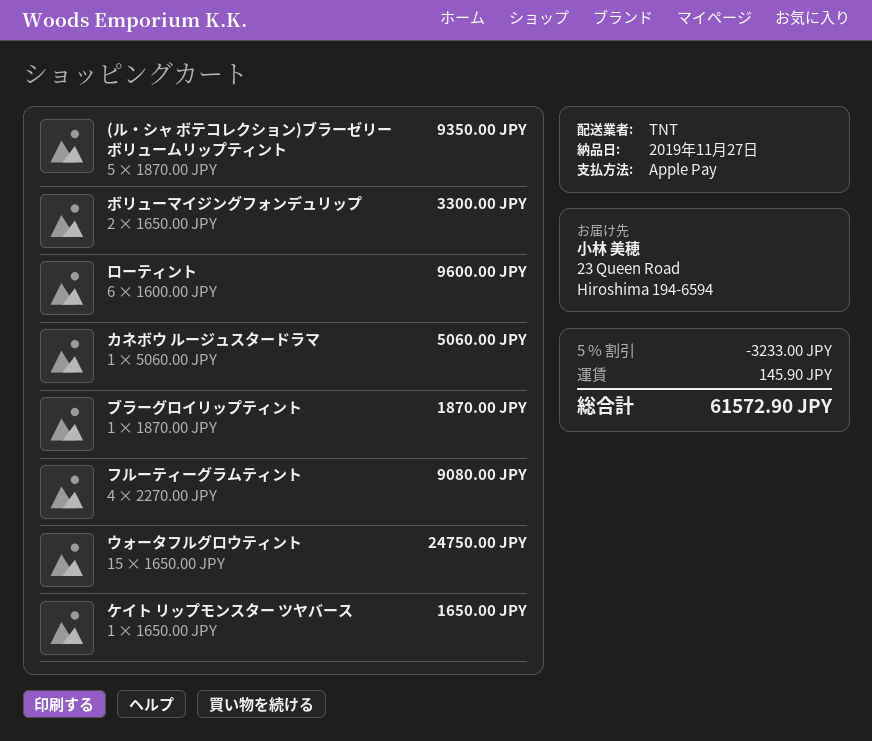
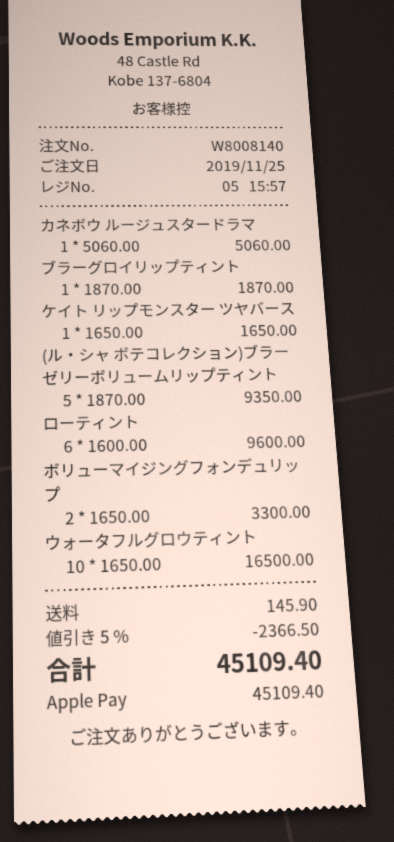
フルーティーグラムティント: 4 x 2270.00 = 9080.00 -> none
ウォータフルグロウティント: 15 x 1650.00 = 24750.00 -> 10 x 1650.00 = 16500.00
discount: 5% = 3233.00 -> 5% = 2366.50
total: 61572.90 -> 45109.40

